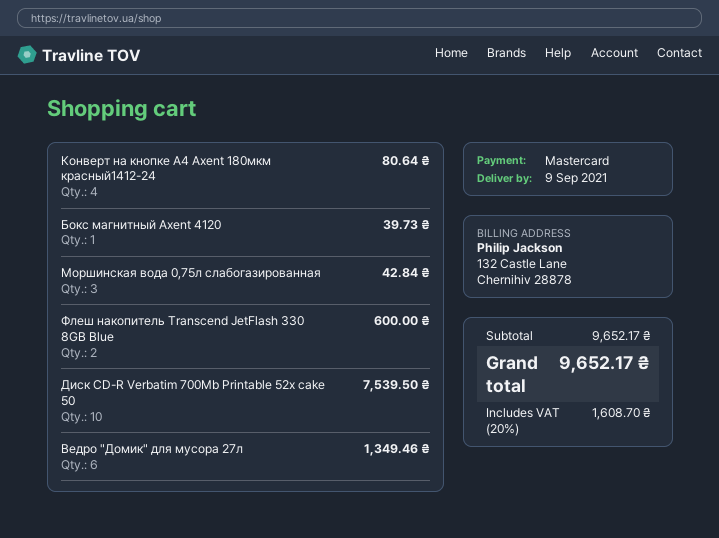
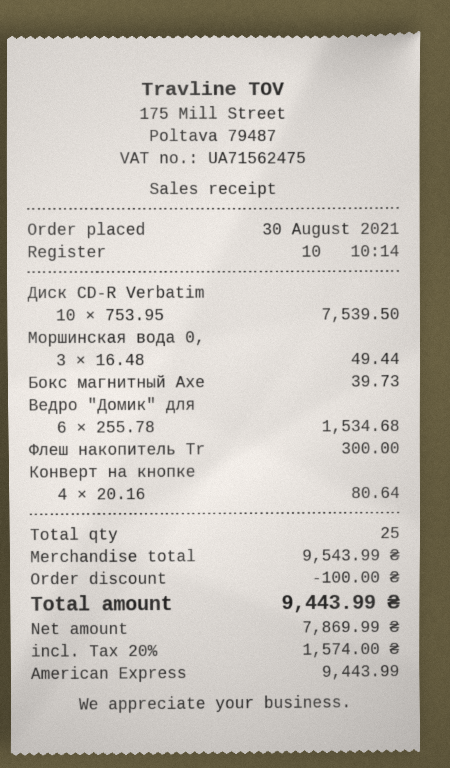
payment method: Mastercard -> American Express
Моршинская вода 0,75л слабогазированная: 3 for 42.84 -> 3 for 49.44
Флеш накопитель Transcend JetFlash 330 8GB Blue: 2 for 600.00 -> 1 for 300.00
Ведро "Домик" для мусора 27л: 6 for 1349.46 -> 6 for 1534.68
subtotal: 9652.17 -> 9543.99
discount: none -> 100.00
tax: 20% = 1608.70 -> 20% = 1574.00
total: 9652.17 -> 9443.99

